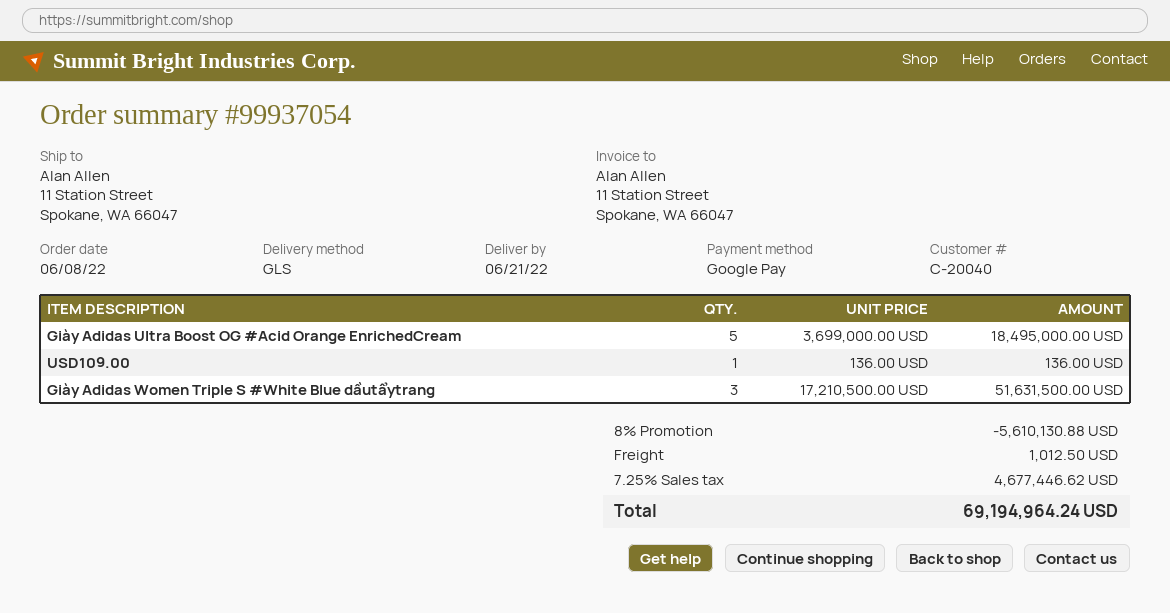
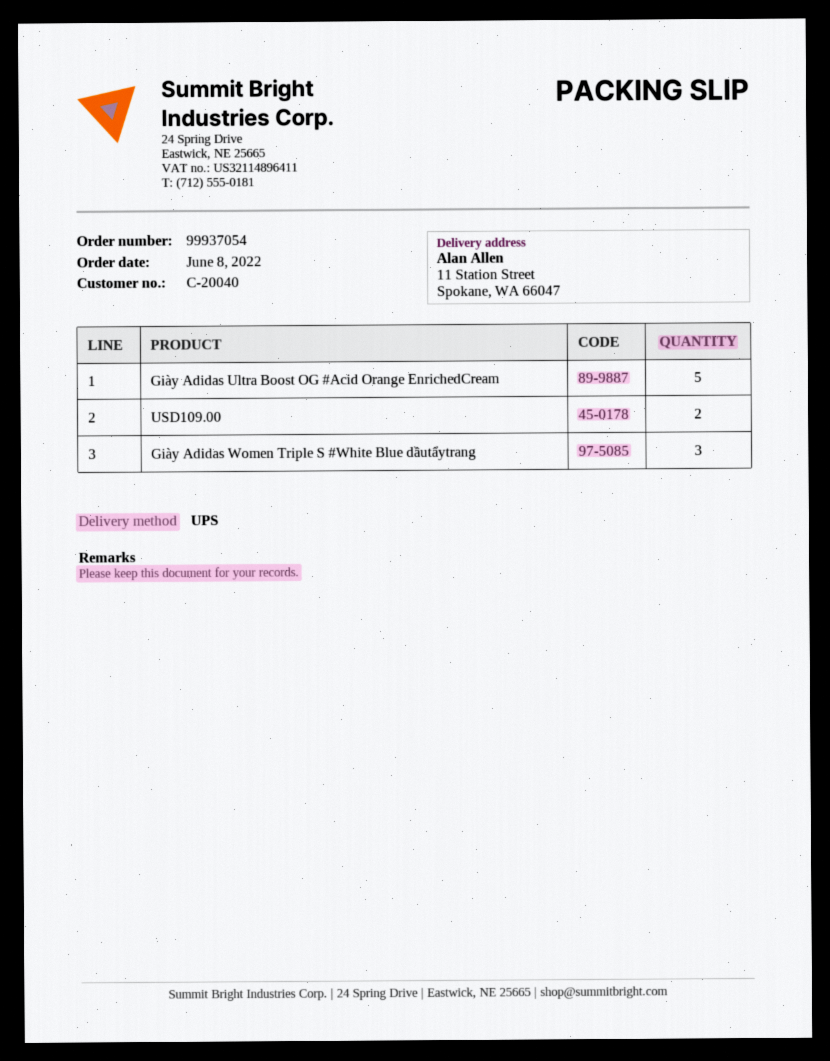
shipping method: GLS -> UPS
USD109.00: 1 -> 2

